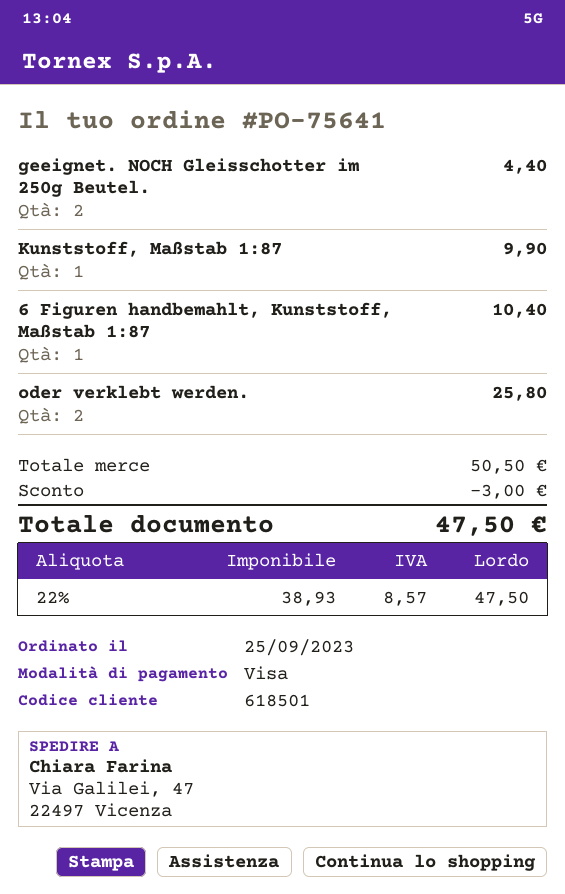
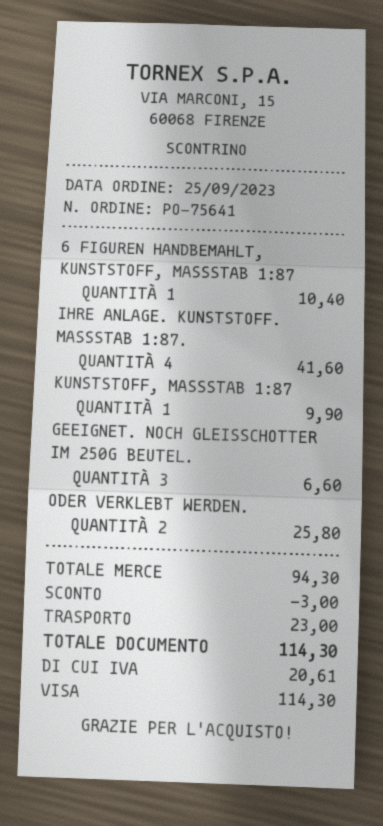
geeignet. NOCH Gleisschotter im 250g Beutel.: 2 for 4.40 -> 3 for 6.60
IHRE ANLAGE. KUNSTSTOFF. MASSSTAB 1:87.: none -> 4 for 41.60
subtotal: 50.50 -> 94.30
shipping: none -> 23.00
tax: 8.57 -> 20.61
total: 47.50 -> 114.30

